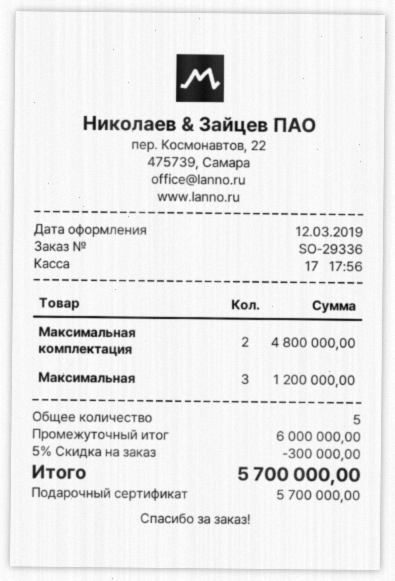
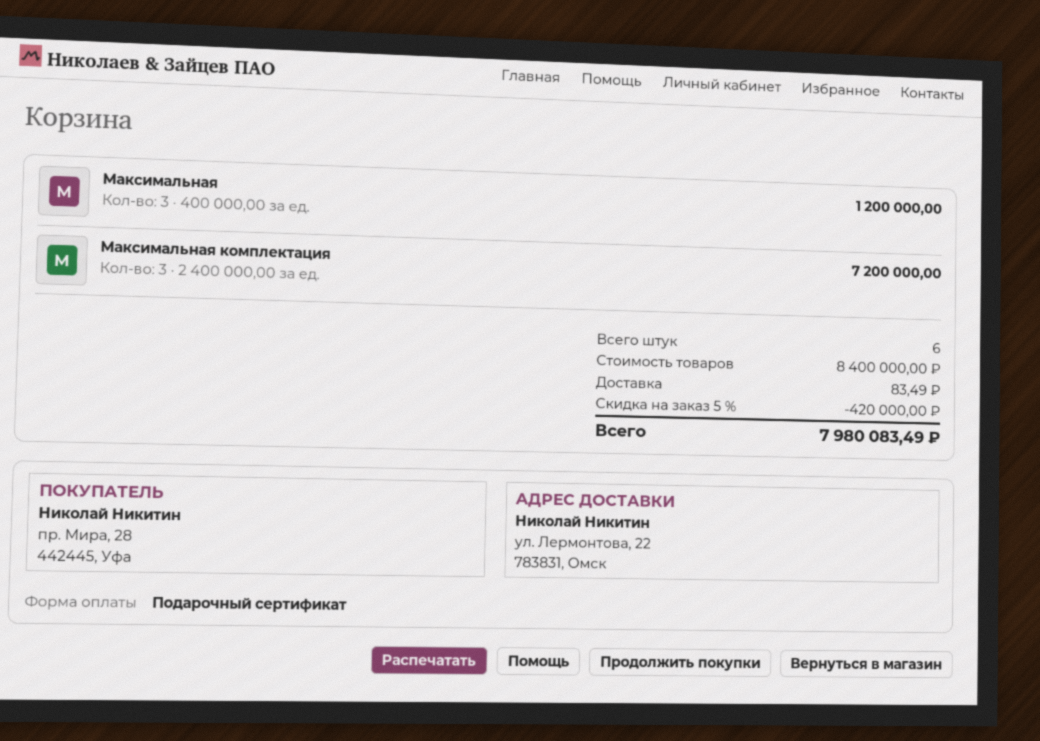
Максимальная комплектация: 2 for 4800000.00 -> 3 for 7200000.00
total quantity: 5 -> 6
subtotal: 6000000.00 -> 8400000.00
discount: 5% = 300000.00 -> 5% = 420000.00
shipping: none -> 83.49
total: 5700000.00 -> 7980083.49

